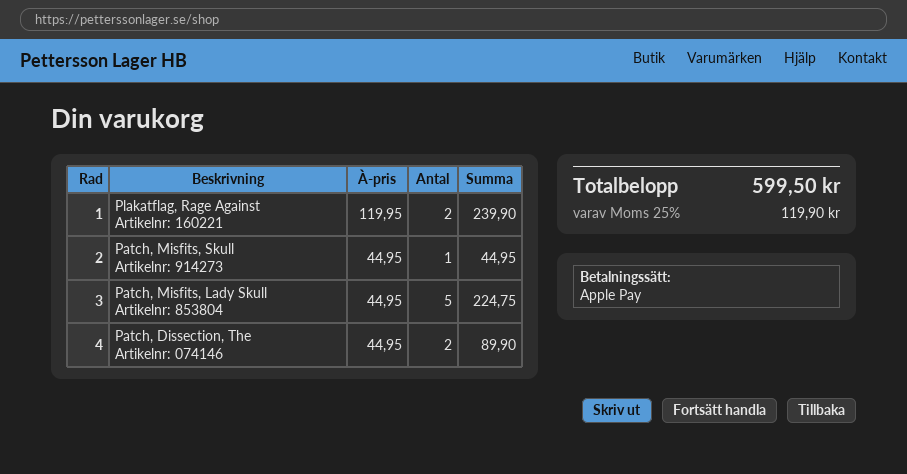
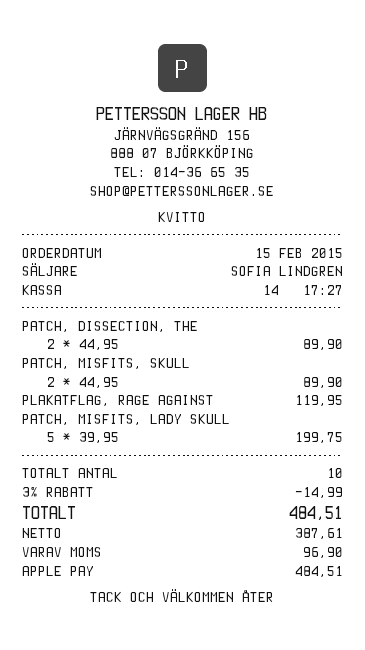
Plakatflag, Rage Against: 2 x 119.95 = 239.90 -> 1 x 119.95 = 119.95
Patch, Misfits, Skull: 1 x 44.95 = 44.95 -> 2 x 44.95 = 89.90
Patch, Misfits, Lady Skull: 5 x 44.95 = 224.75 -> 5 x 39.95 = 199.75
discount: none -> 3% = 14.99
tax: 119.90 -> 96.90
total: 599.50 -> 484.51

